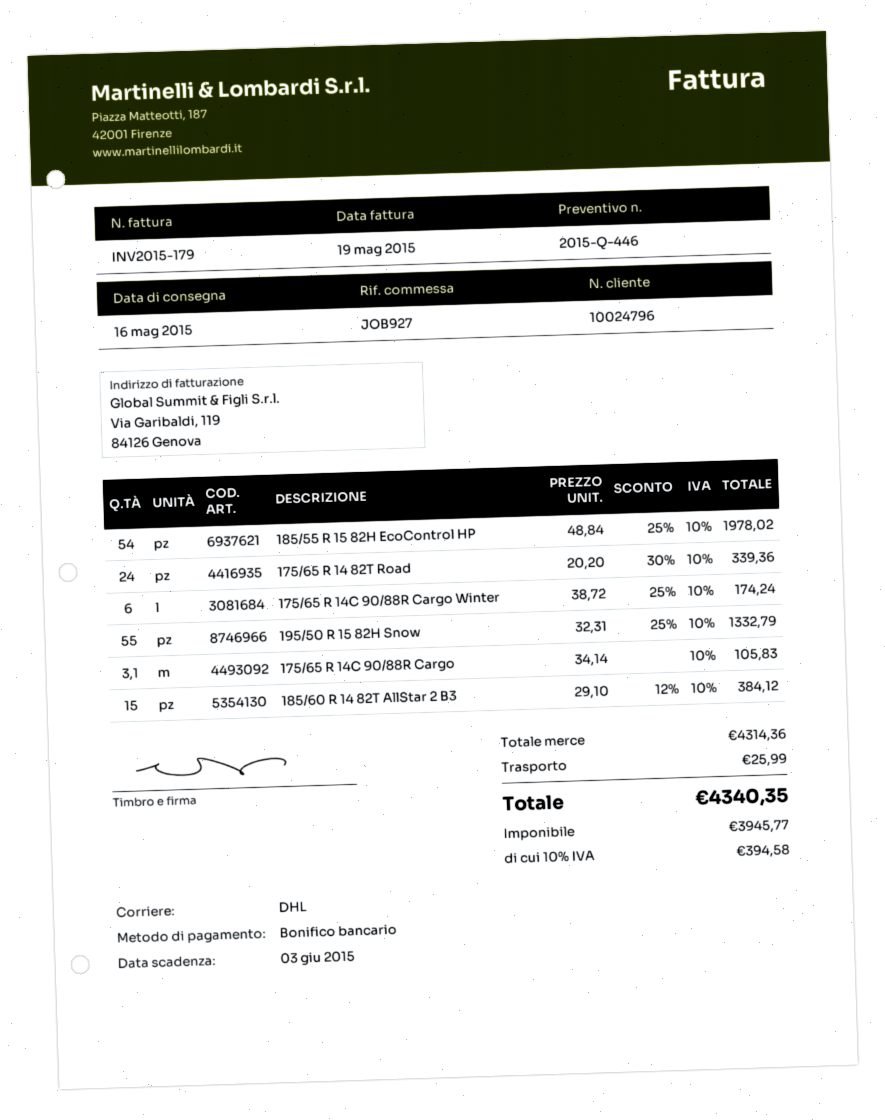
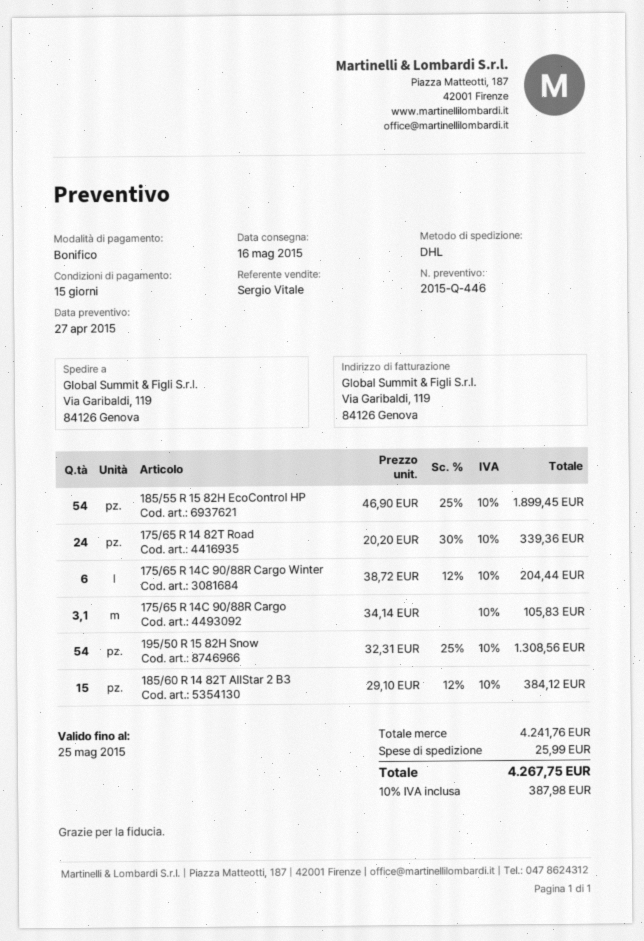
185/55 R 15 82H EcoControl HP: 54 x 48.84 - 25% = 1978.02 -> 54 x 46.90 - 25% = 1899.45
175/65 R 14C 90/88R Cargo Winter: 6 x 38.72 - 25% = 174.24 -> 6 x 38.72 - 12% = 204.44
195/50 R 15 82H Snow: 55 x 32.31 - 25% = 1332.79 -> 54 x 32.31 - 25% = 1308.56
subtotal: 4314.36 -> 4241.76
tax: 10% = 394.58 -> 10% = 387.98
total: 4340.35 -> 4267.75

